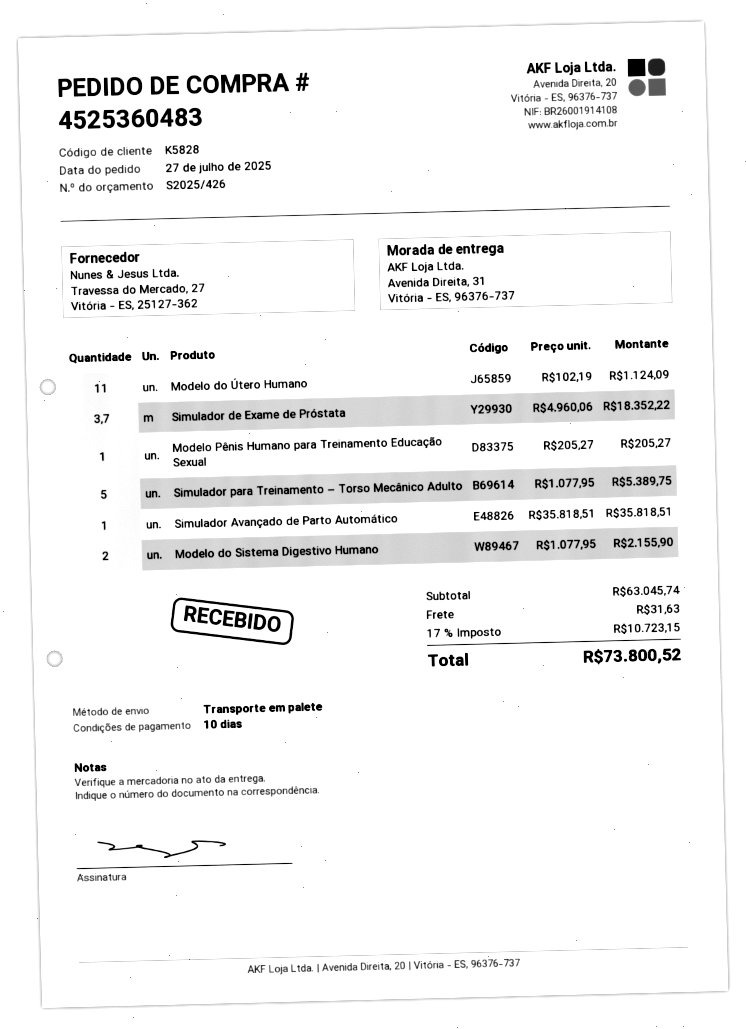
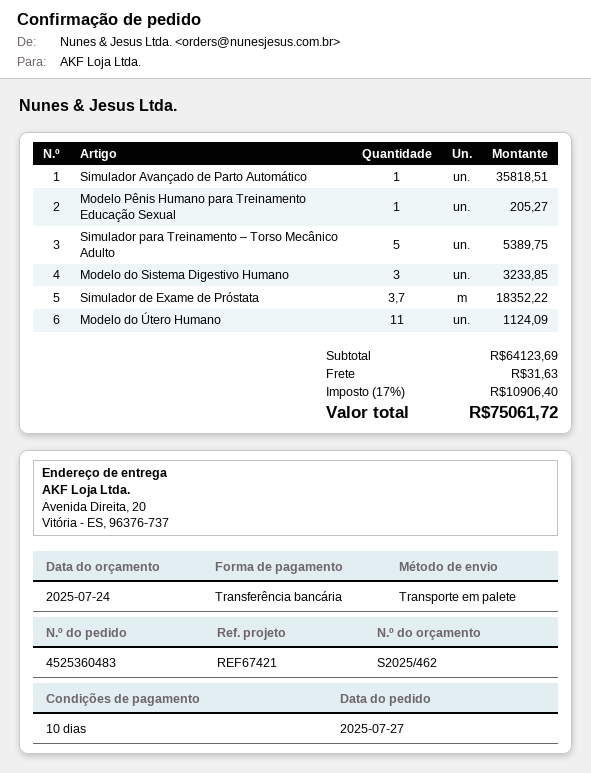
quote number: S2025/426 -> S2025/462
ship to: Avenida Direita, 31, Vitória - ES, 96376-737 -> Avenida Direita, 20, Vitória - ES, 96376-737
Modelo do Sistema Digestivo Humano: 2 for 2155.90 -> 3 for 3233.85
subtotal: 63045.74 -> 64123.69
tax: 17% = 10723.15 -> 17% = 10906.40
total: 73800.52 -> 75061.72

